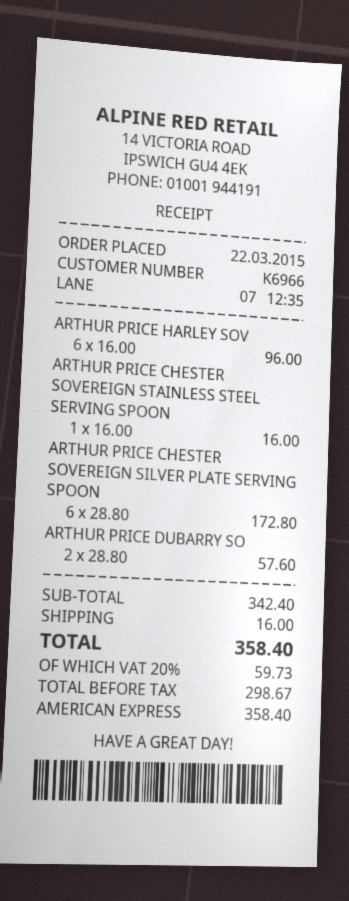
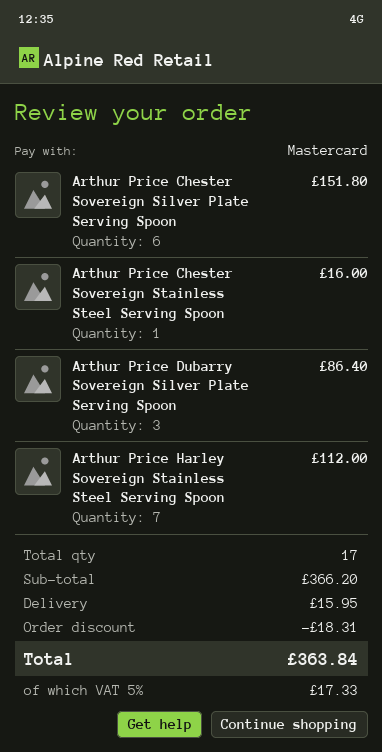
payment method: American Express -> Mastercard
ARTHUR PRICE HARLEY SOV: 6 for 96.00 -> 7 for 112.00
ARTHUR PRICE CHESTER SOVEREIGN SILVER PLATE SERVING SPOON: 6 for 172.80 -> 6 for 151.80
ARTHUR PRICE DUBARRY SO: 2 for 57.60 -> 3 for 86.40
subtotal: 342.40 -> 366.20
discount: none -> 18.31
shipping: 16.00 -> 15.95
tax: 20% = 59.73 -> 5% = 17.33
total: 358.40 -> 363.84

